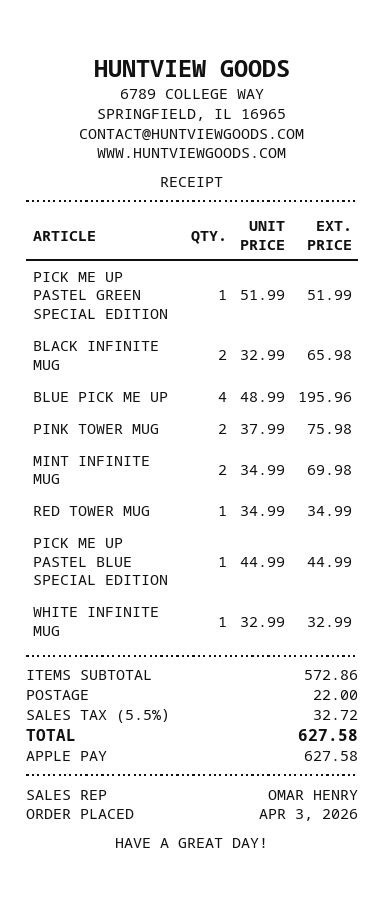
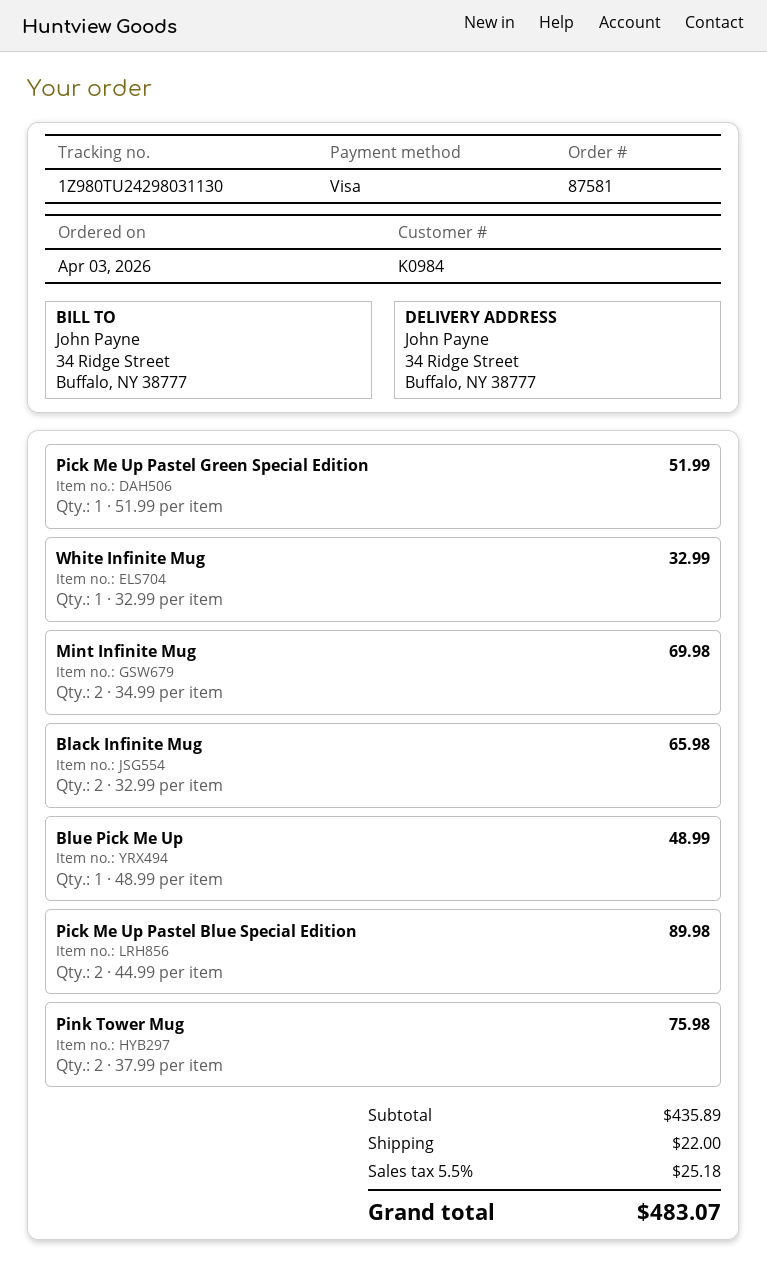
payment method: Apple Pay -> Visa
BLUE PICK ME UP: 4 x 48.99 = 195.96 -> 1 x 48.99 = 48.99
RED TOWER MUG: 1 x 34.99 = 34.99 -> none
PICK ME UP PASTEL BLUE SPECIAL EDITION: 1 x 44.99 = 44.99 -> 2 x 44.99 = 89.98
subtotal: 572.86 -> 435.89
tax: 5.5% = 32.72 -> 5.5% = 25.18
total: 627.58 -> 483.07

